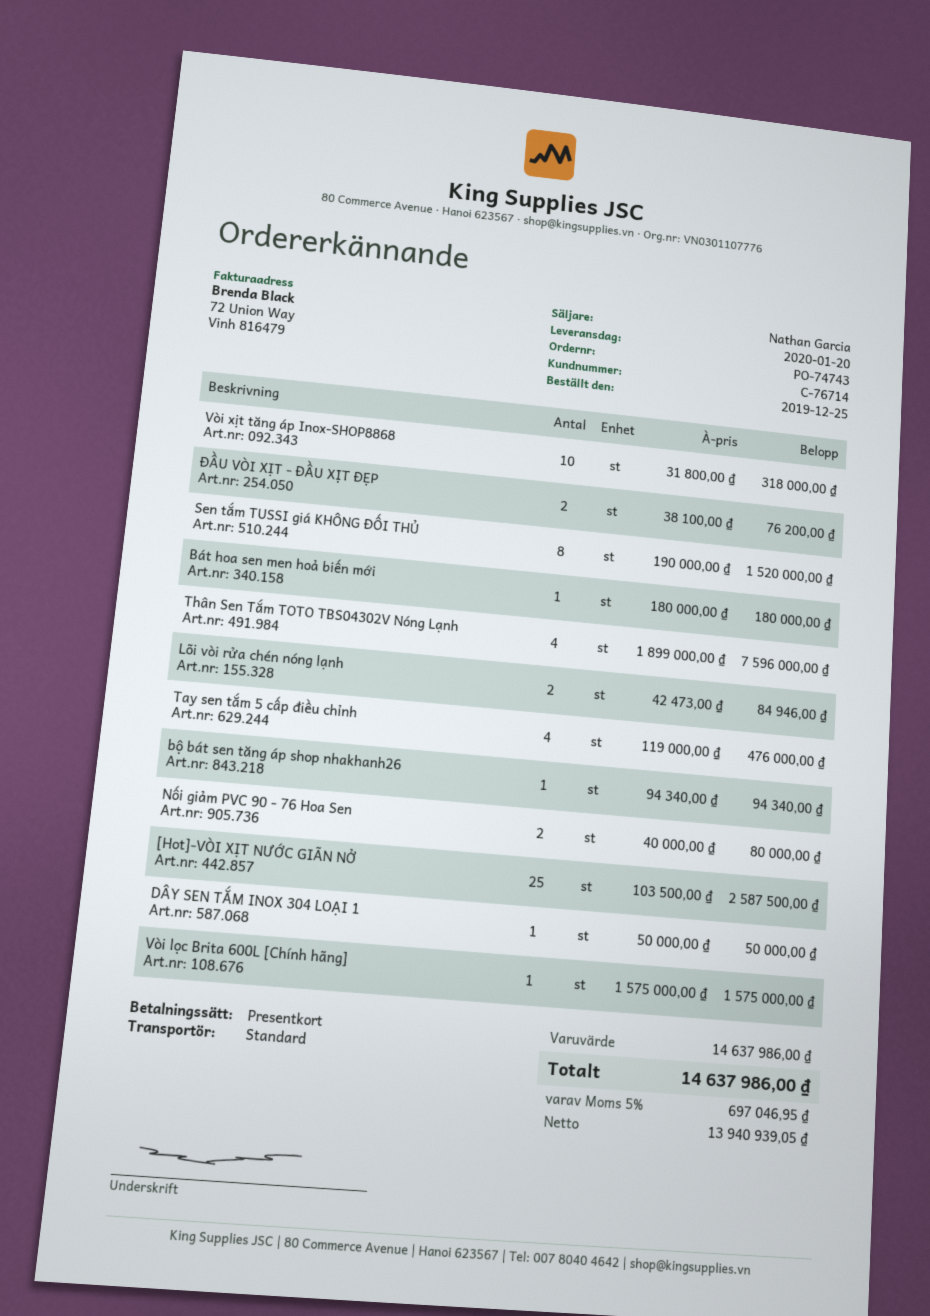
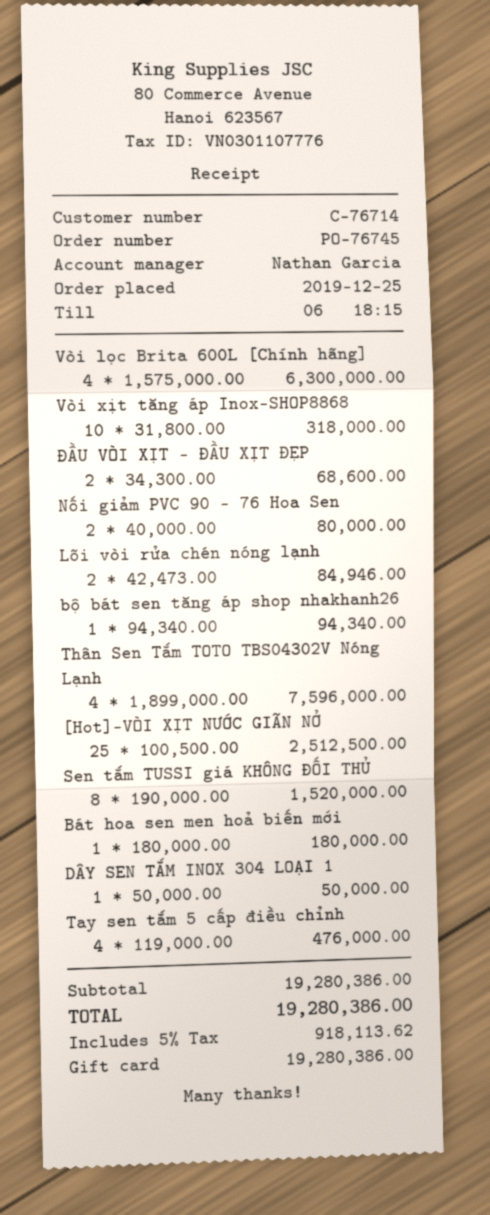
order number: PO-74743 -> PO-76745
ĐẦU VÒI XỊT - ĐẦU XỊT ĐẸP: 2 x 38100.00 = 76200.00 -> 2 x 34300.00 = 68600.00
[Hot]-VÒI XỊT NƯỚC GIÃN NỞ: 25 x 103500.00 = 2587500.00 -> 25 x 100500.00 = 2512500.00
Vòi lọc Brita 600L [Chính hãng]: 1 x 1575000.00 = 1575000.00 -> 4 x 1575000.00 = 6300000.00
subtotal: 14637986.00 -> 19280386.00
tax: 5% = 697046.95 -> 5% = 918113.62
total: 14637986.00 -> 19280386.00

